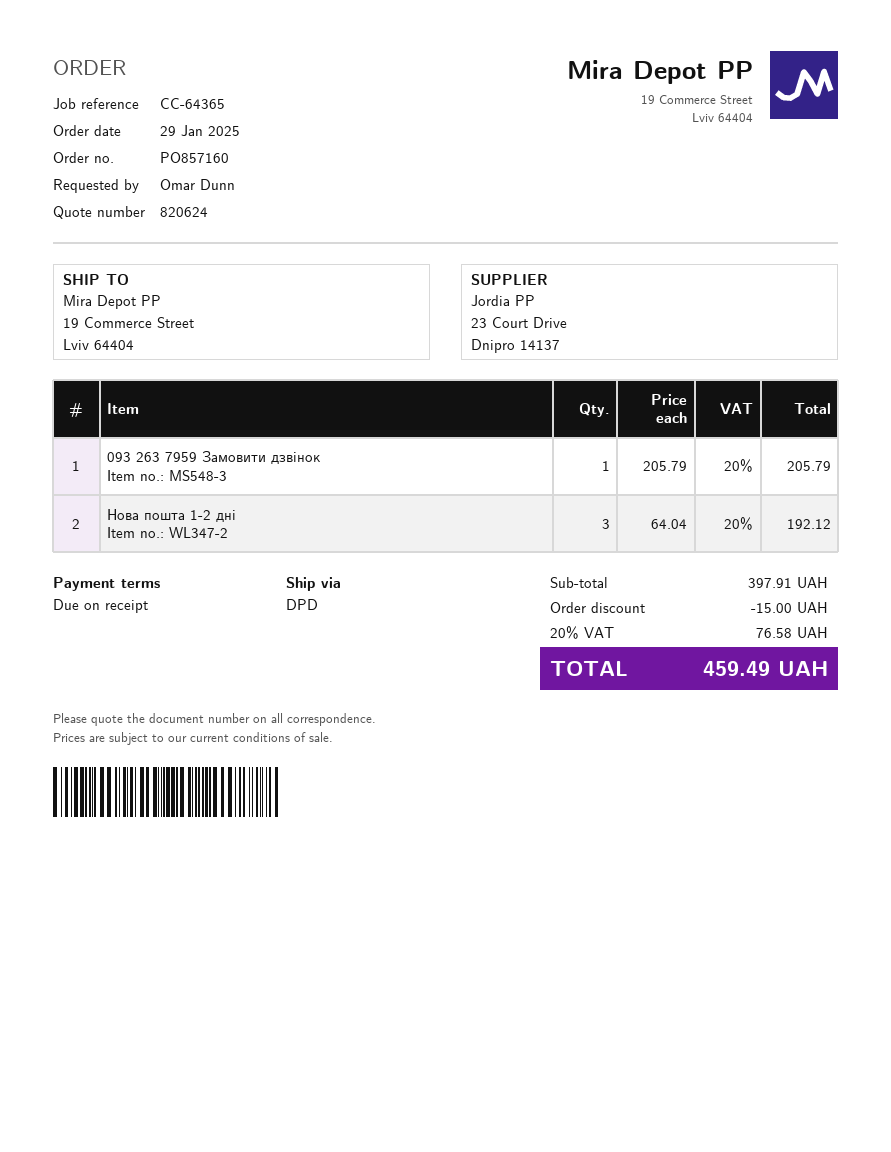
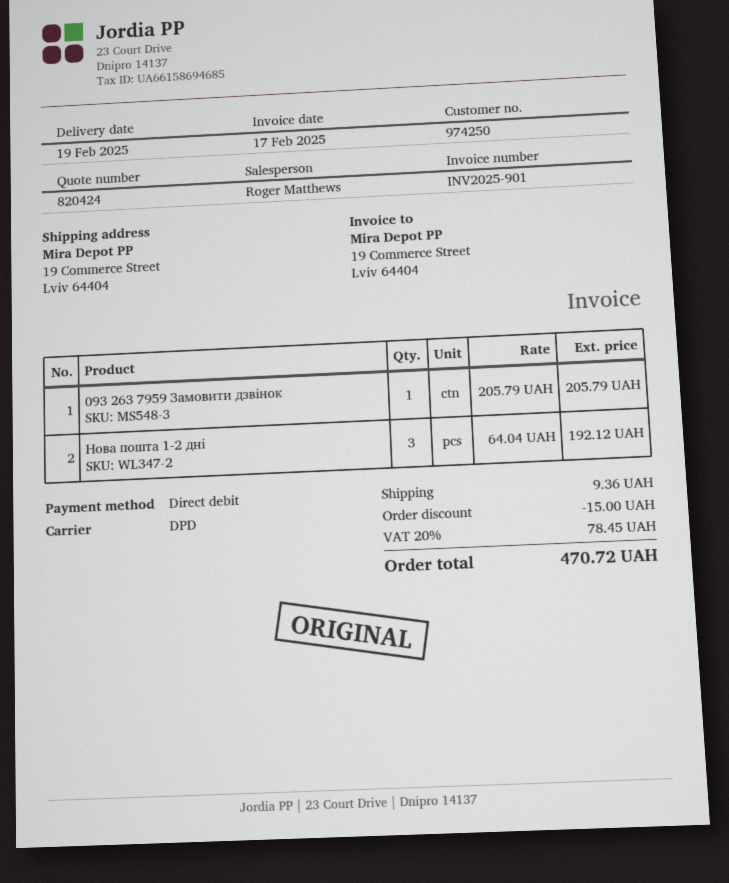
quote number: 820624 -> 820424
shipping: none -> 9.36
tax: 20% = 76.58 -> 20% = 78.45
total: 459.49 -> 470.72

